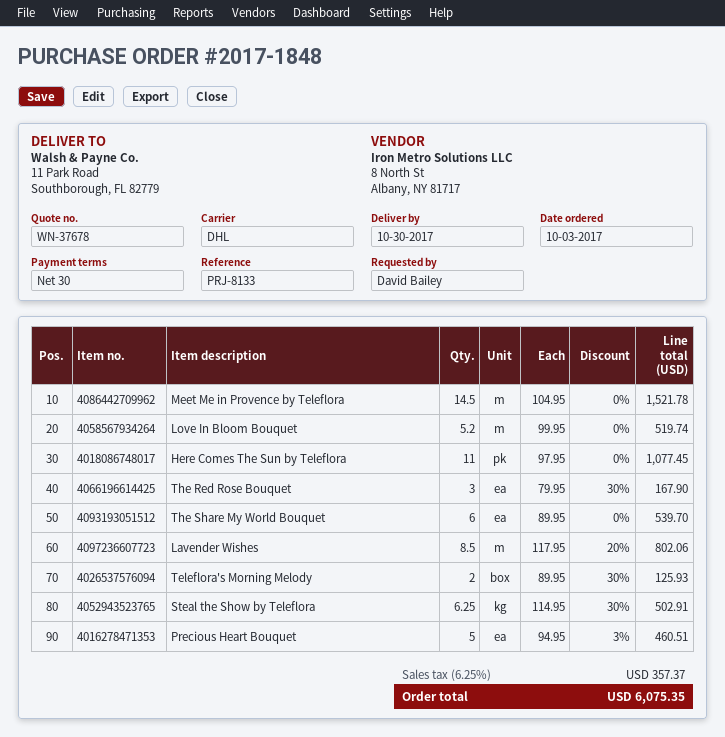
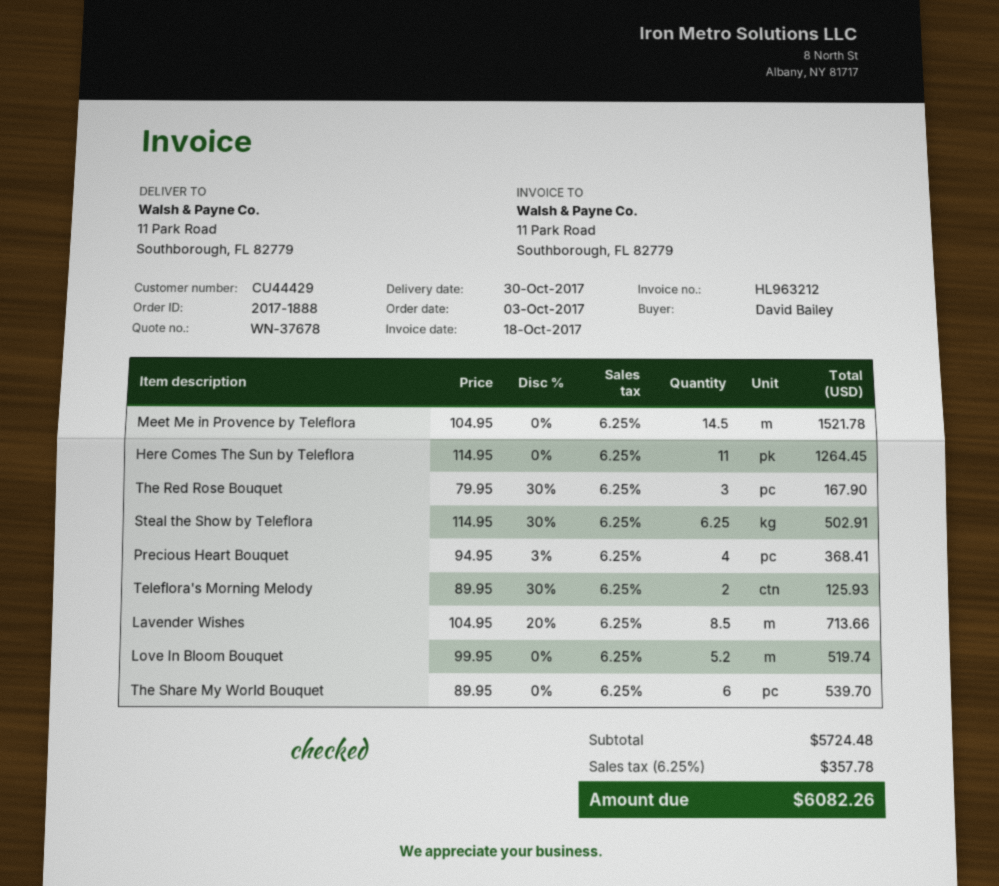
order number: 2017-1848 -> 2017-1888
Here Comes The Sun by Teleflora: 11 x 97.95 = 1077.45 -> 11 x 114.95 = 1264.45
Lavender Wishes: 8.5 x 117.95 - 20% = 802.06 -> 8.5 x 104.95 - 20% = 713.66
Precious Heart Bouquet: 5 x 94.95 - 3% = 460.51 -> 4 x 94.95 - 3% = 368.41
tax: 6.25% = 357.37 -> 6.25% = 357.78
total: 6075.35 -> 6082.26

